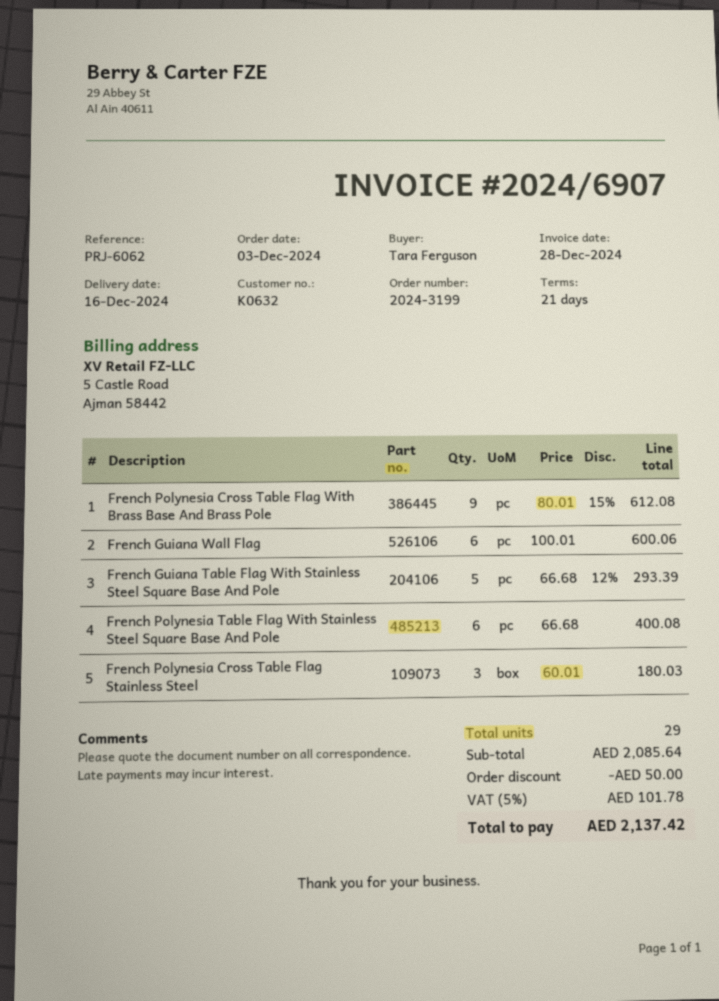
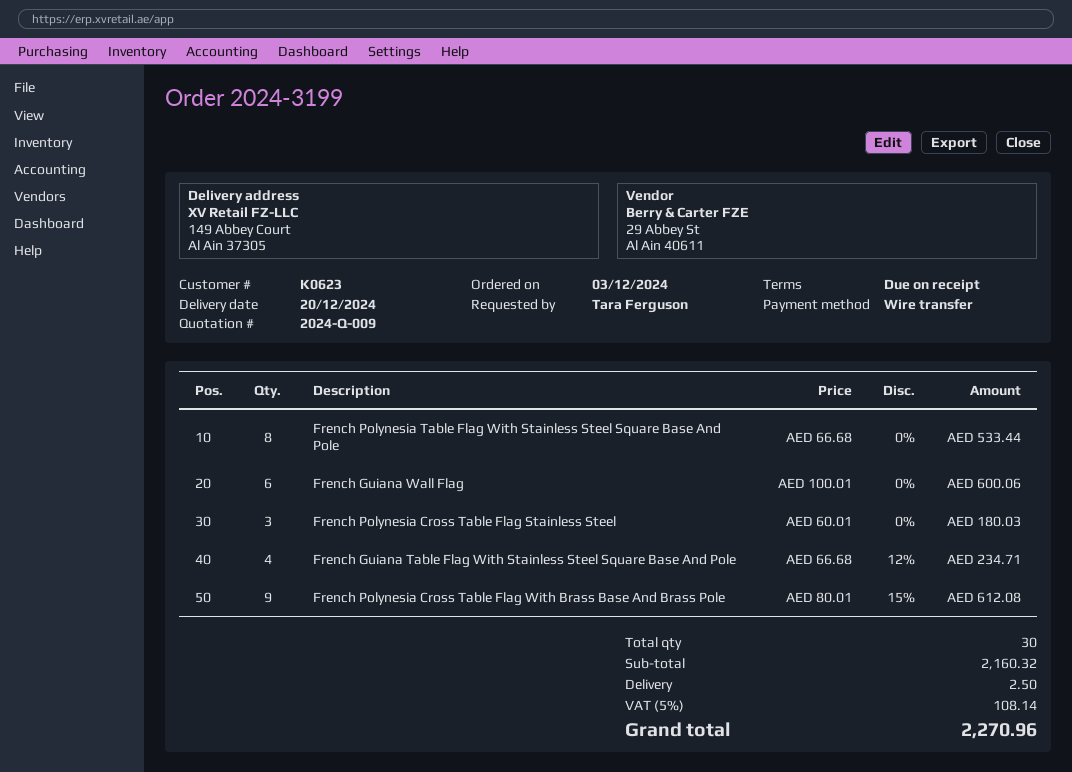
delivery date: 2024-12-16 -> 2024-12-20
payment terms: 21 days -> on receipt
customer number: K0632 -> K0623
French Guiana Table Flag With Stainless Steel Square Base And Pole: 5 x 66.68 - 12% = 293.39 -> 4 x 66.68 - 12% = 234.71
French Polynesia Table Flag With Stainless Steel Square Base And Pole: 6 x 66.68 = 400.08 -> 8 x 66.68 = 533.44
total quantity: 29 -> 30
subtotal: 2085.64 -> 2160.32
discount: 50.00 -> none
shipping: none -> 2.50
tax: 5% = 101.78 -> 5% = 108.14
total: 2137.42 -> 2270.96

